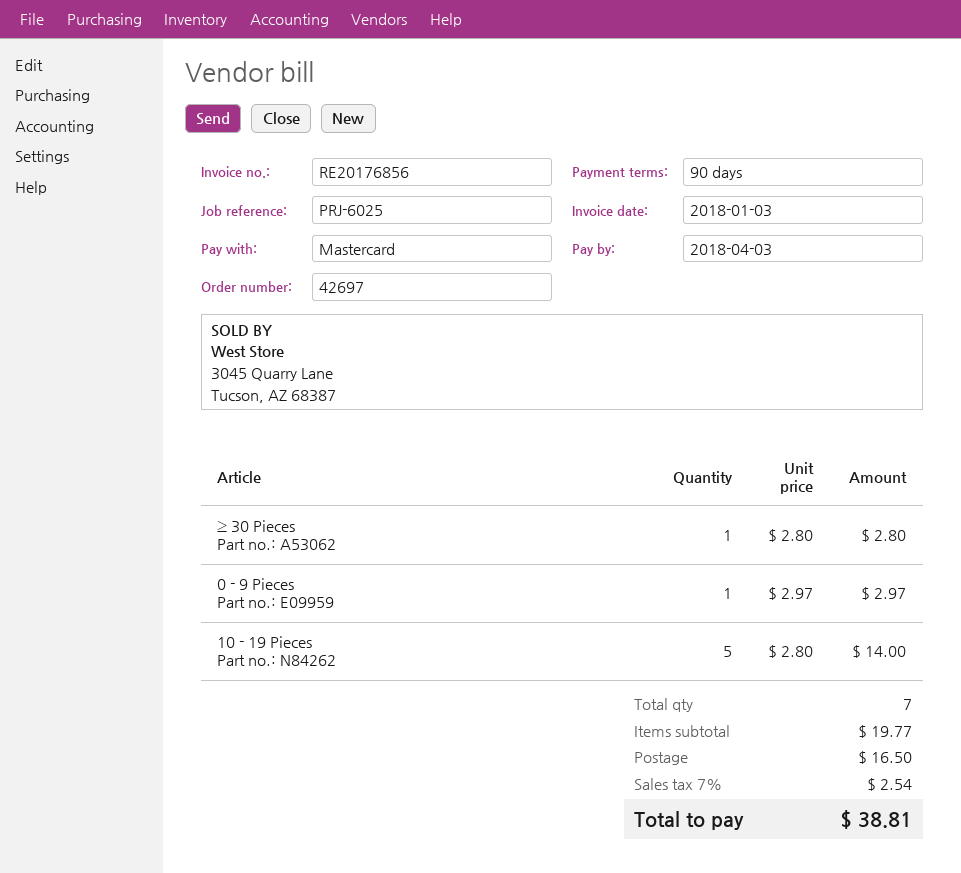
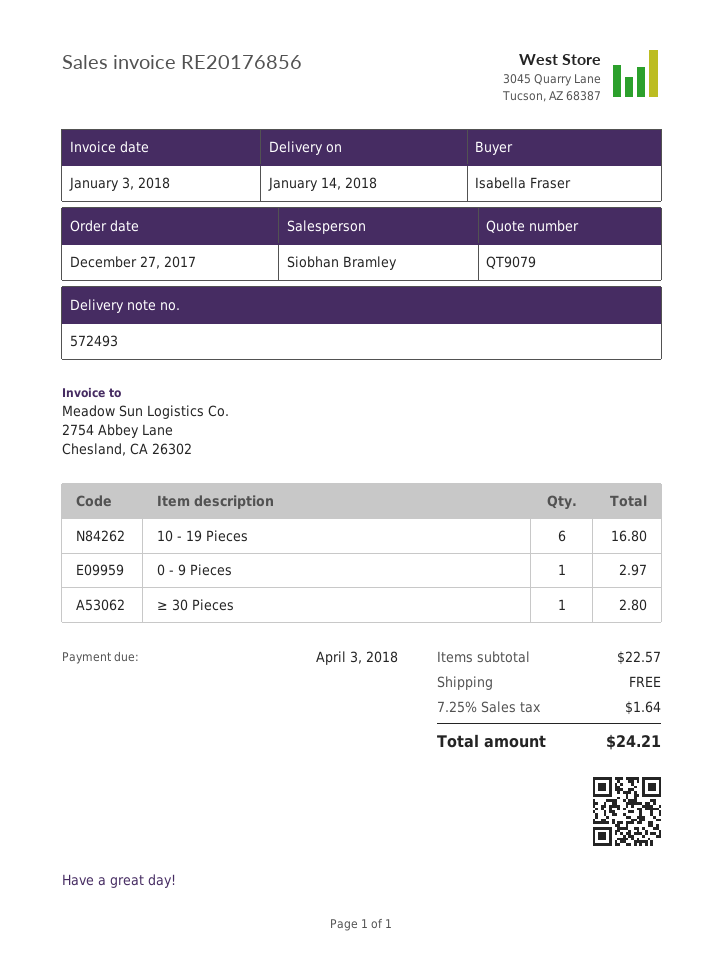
10 - 19 Pieces: 5 for 14.00 -> 6 for 16.80
subtotal: 19.77 -> 22.57
shipping: 16.50 -> 0.00
tax: 7% = 2.54 -> 7.25% = 1.64
total: 38.81 -> 24.21

